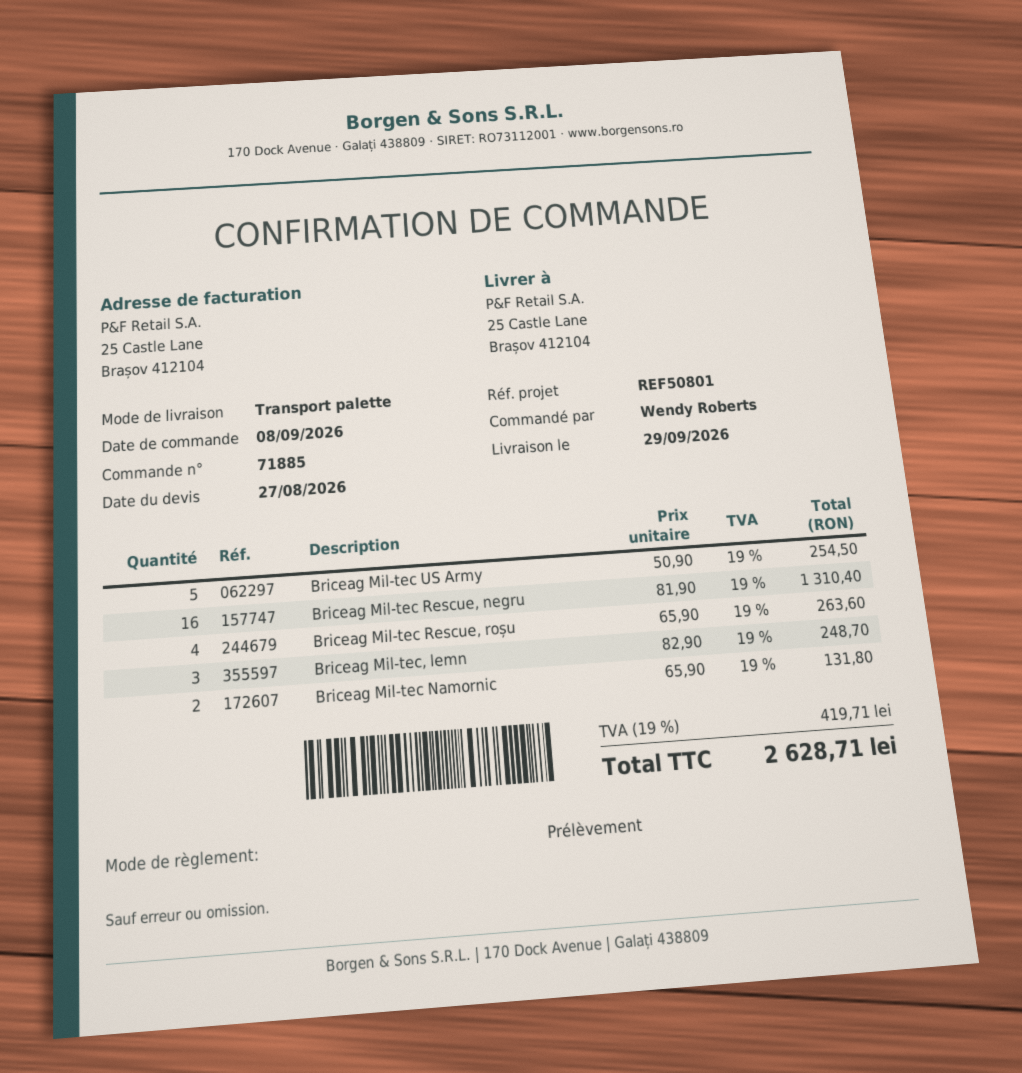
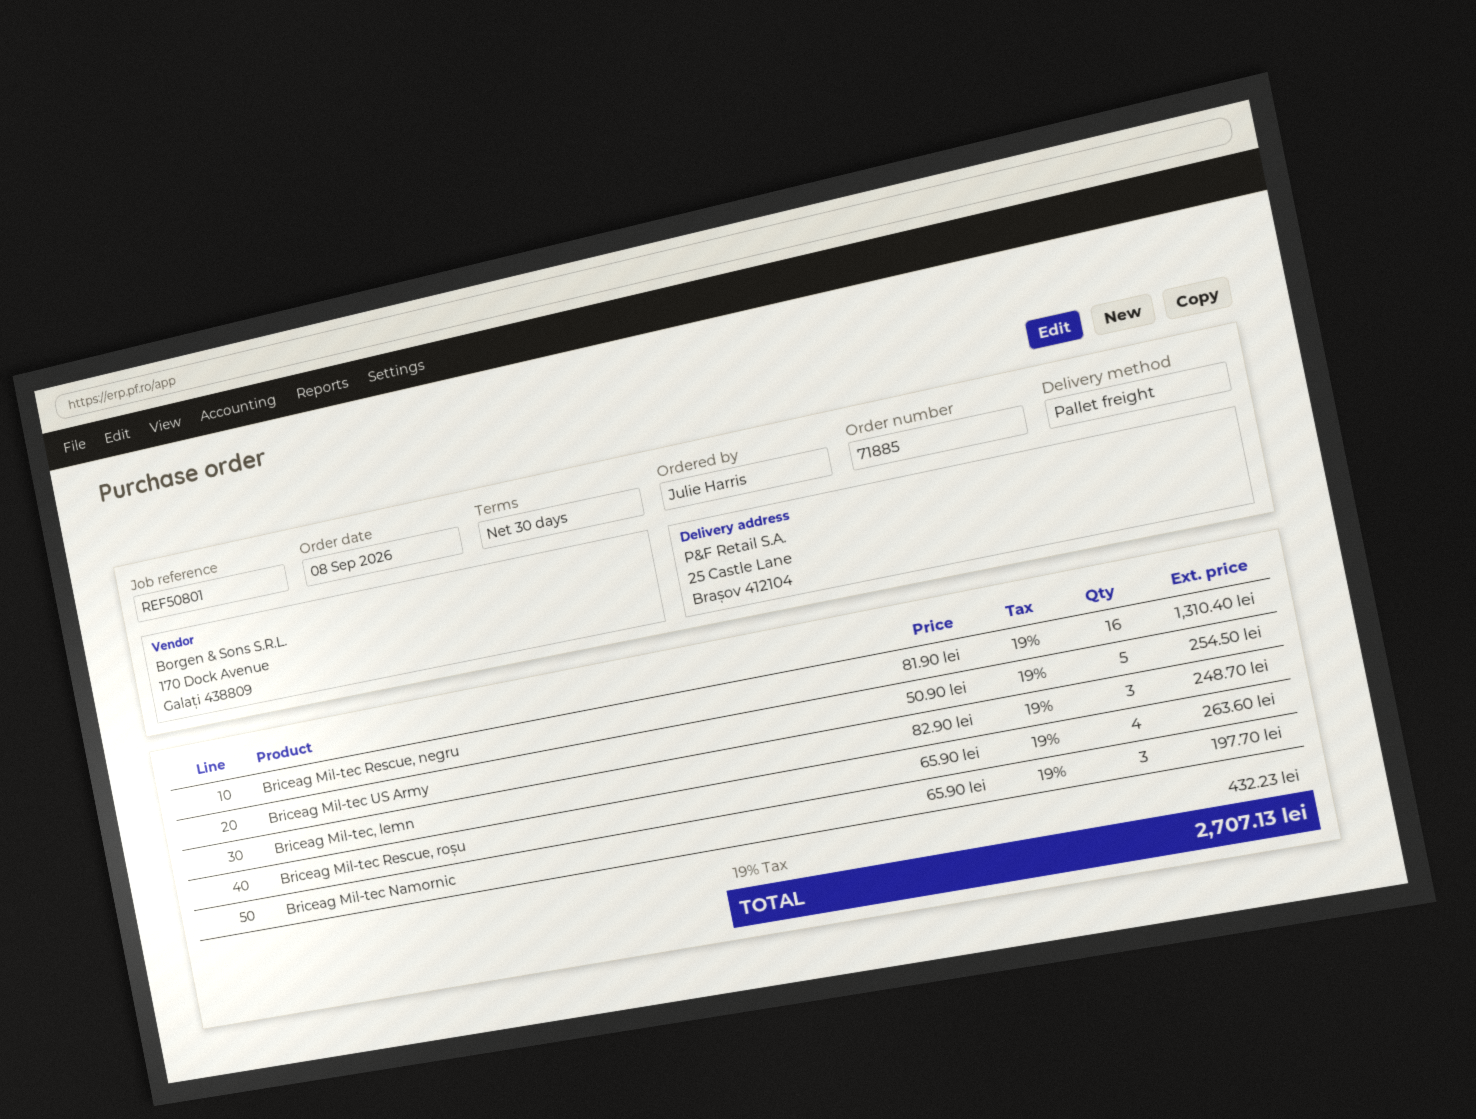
ordered by: Wendy Roberts -> Julie Harris
Briceag Mil-tec Namornic: 2 x 65.90 = 131.80 -> 3 x 65.90 = 197.70
tax: 19% = 419.71 -> 19% = 432.23
total: 2628.71 -> 2707.13

